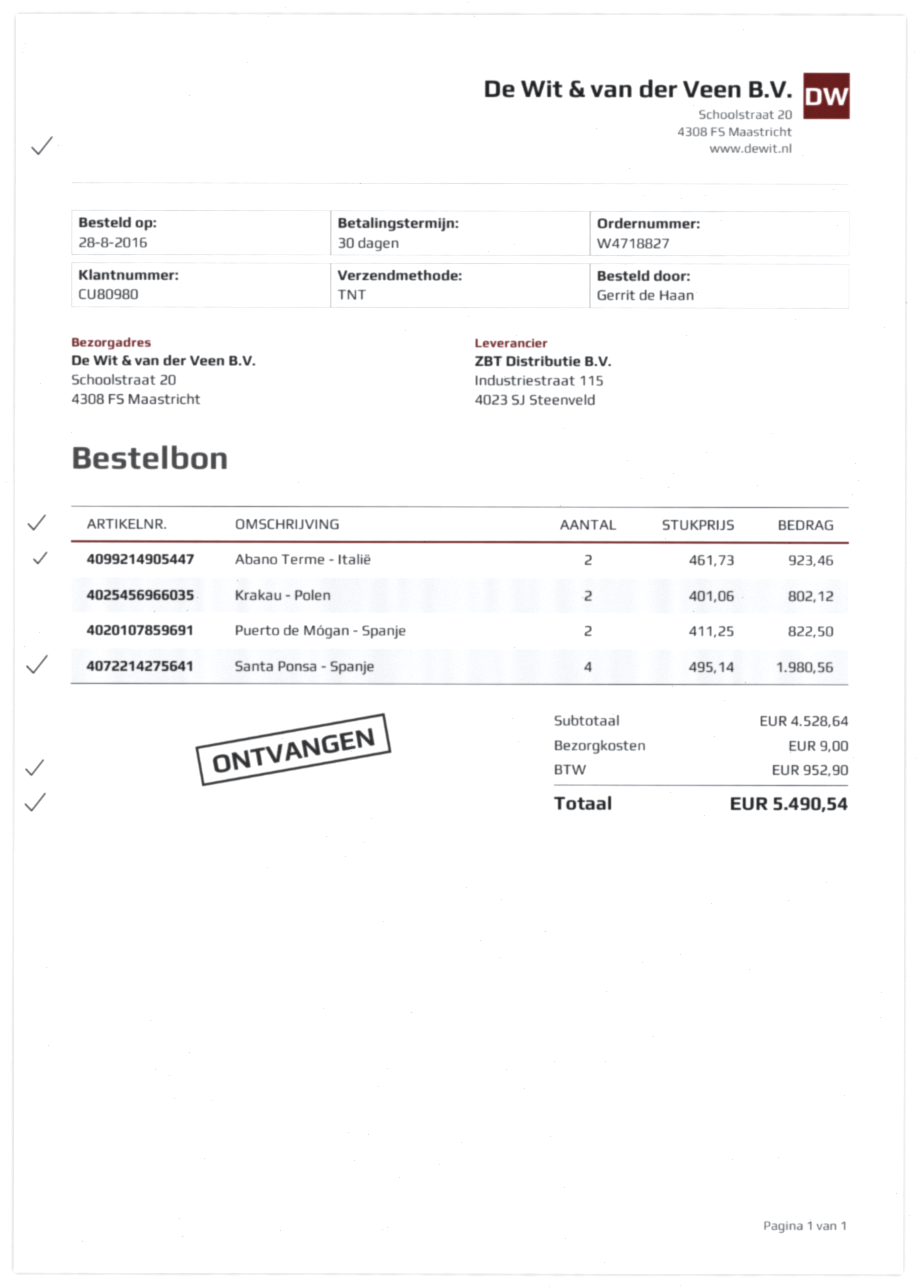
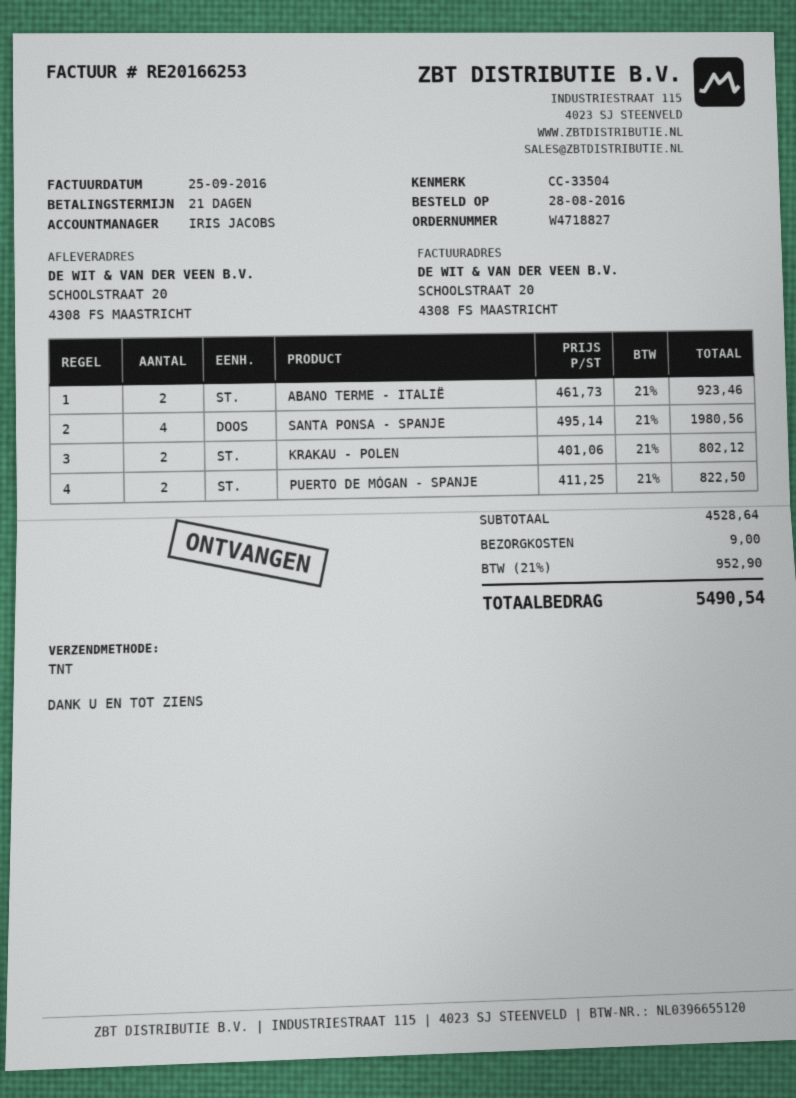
payment terms: 30 days -> 21 days

